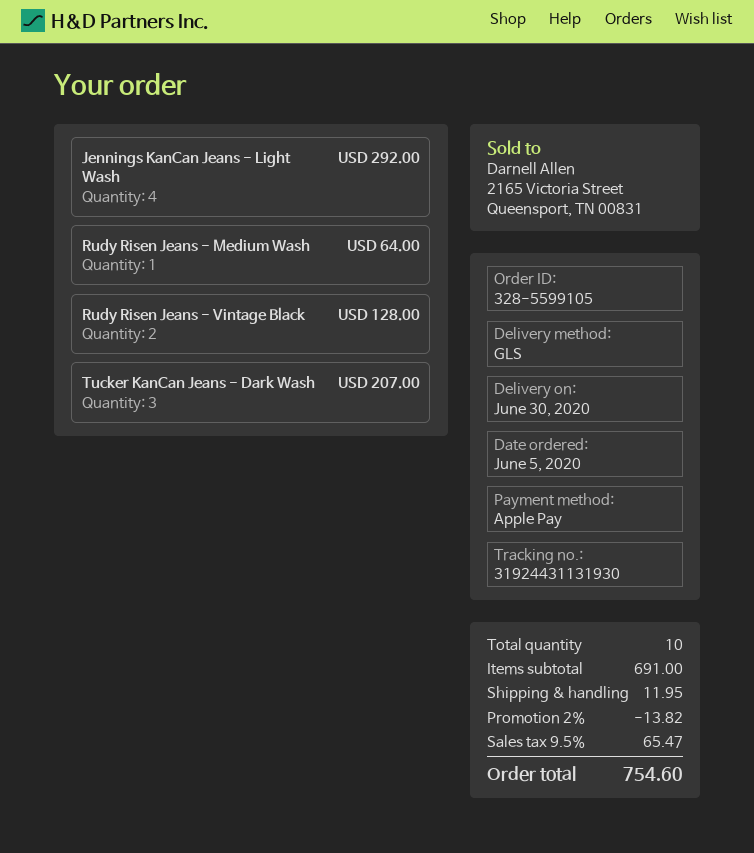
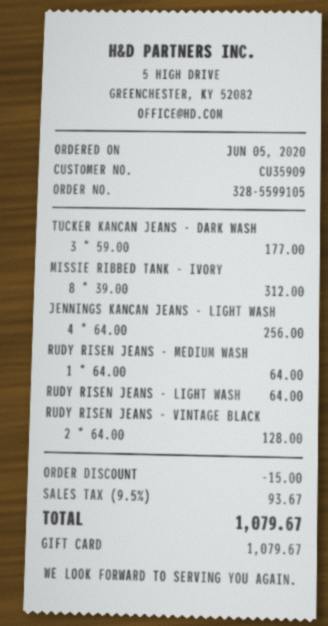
payment method: Apple Pay -> gift card
Jennings KanCan Jeans - Light Wash: 4 for 292.00 -> 4 for 256.00
Tucker KanCan Jeans - Dark Wash: 3 for 207.00 -> 3 for 177.00
MISSIE RIBBED TANK - IVORY: none -> 8 for 312.00
RUDY RISEN JEANS - LIGHT WASH: none -> 1 for 64.00
discount: 13.82 -> 15.00
shipping: 11.95 -> none
tax: 9.5% = 65.47 -> 9.5% = 93.67
total: 754.60 -> 1079.67

